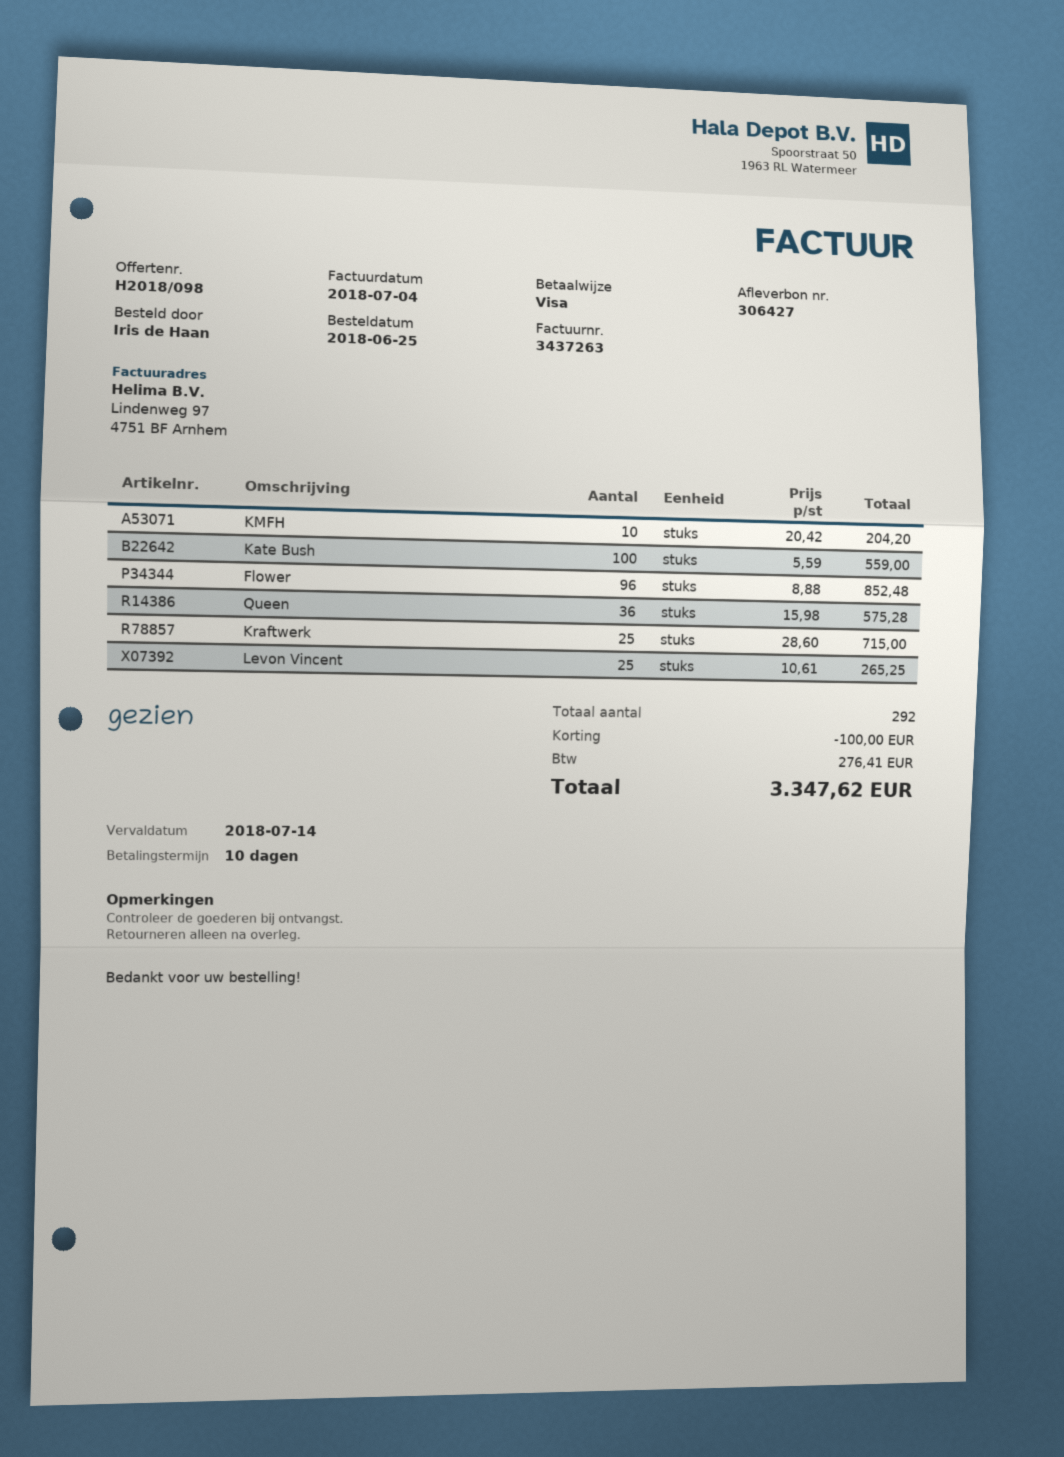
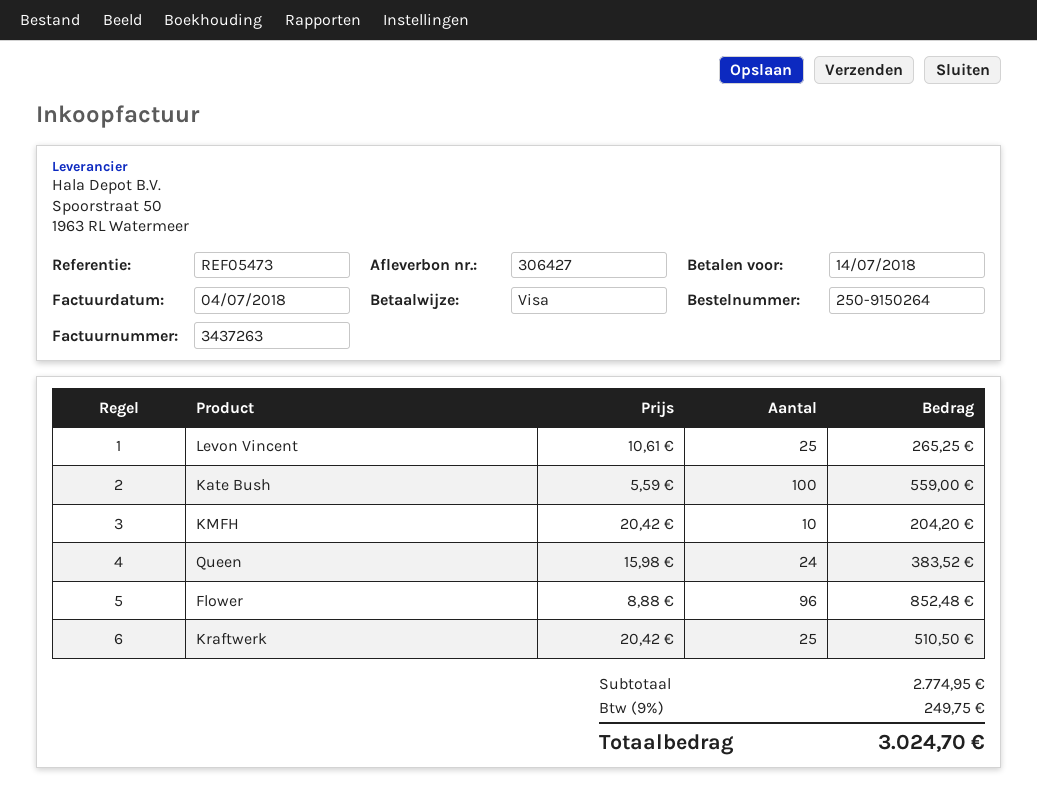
Queen: 36 x 15.98 = 575.28 -> 24 x 15.98 = 383.52
Kraftwerk: 25 x 28.60 = 715.00 -> 25 x 20.42 = 510.50
discount: 100.00 -> none
tax: 276.41 -> 249.75
total: 3347.62 -> 3024.70

